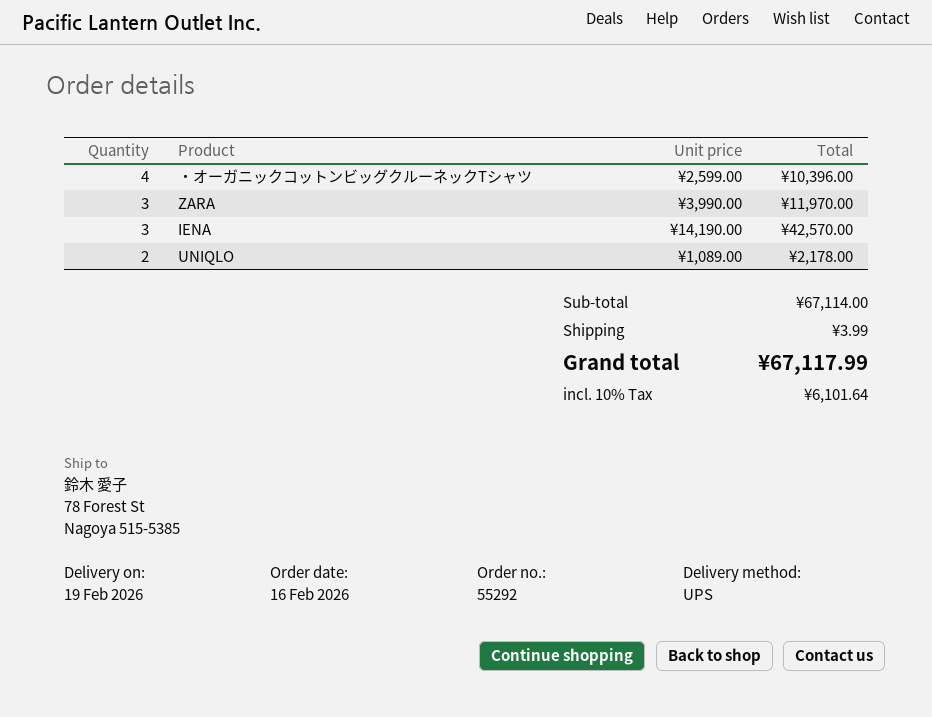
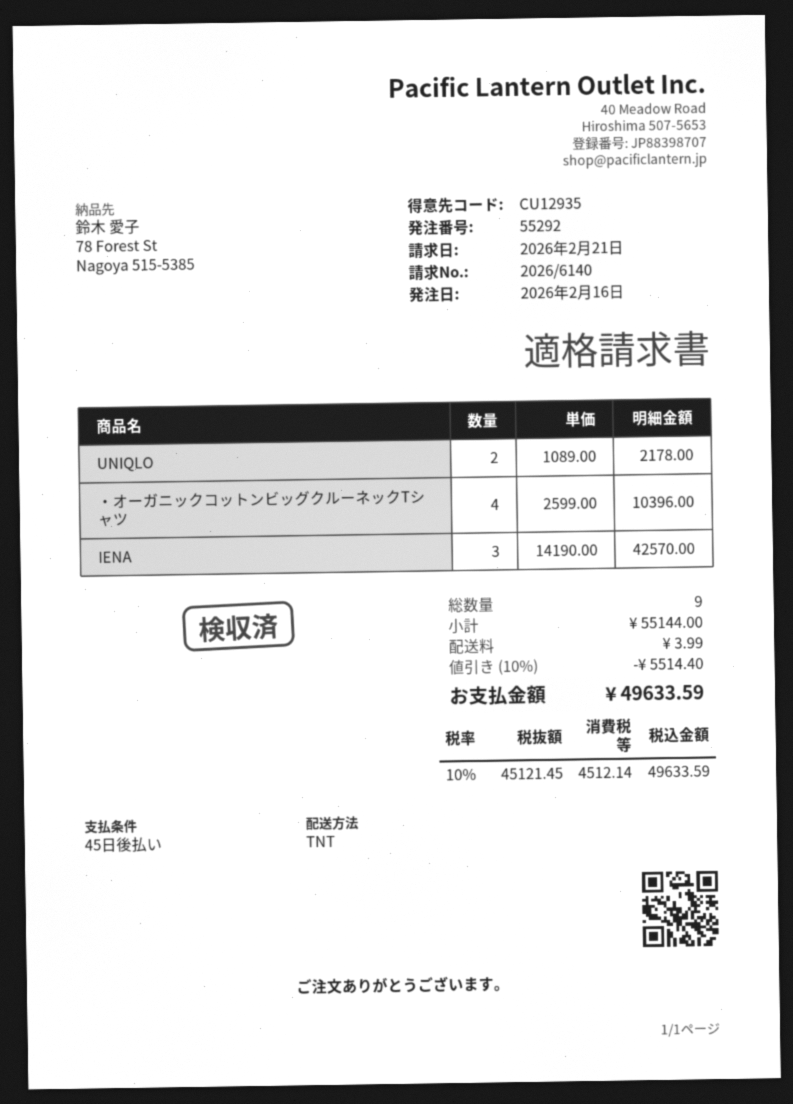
shipping method: UPS -> TNT
ZARA: 3 x 3990.00 = 11970.00 -> none
subtotal: 67114.00 -> 55144.00
discount: none -> 10% = 5514.40
tax: 10% = 6101.64 -> 10% = 4512.14
total: 67117.99 -> 49633.59

